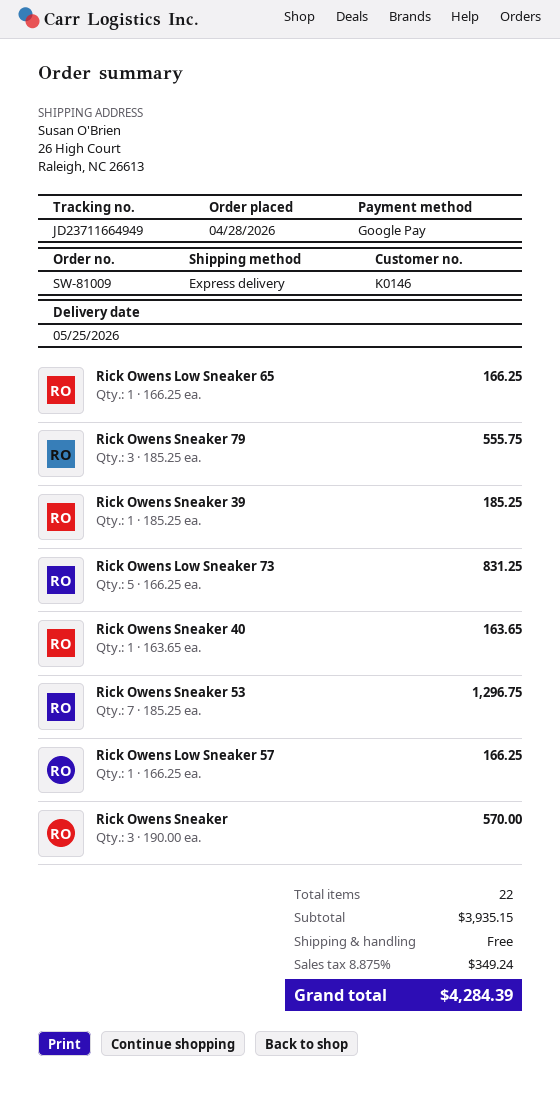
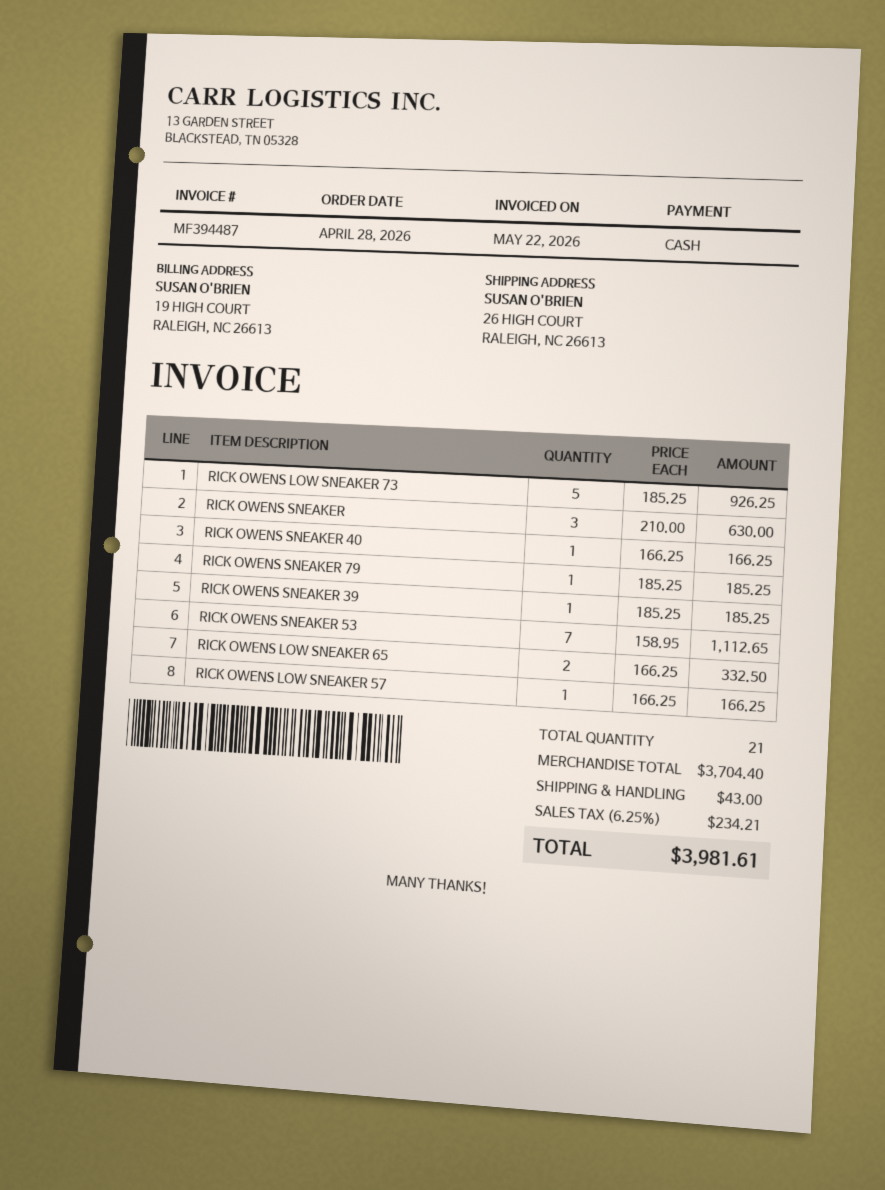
payment method: Google Pay -> cash
Rick Owens Low Sneaker 65: 1 x 166.25 = 166.25 -> 2 x 166.25 = 332.50
Rick Owens Sneaker 79: 3 x 185.25 = 555.75 -> 1 x 185.25 = 185.25
Rick Owens Low Sneaker 73: 5 x 166.25 = 831.25 -> 5 x 185.25 = 926.25
Rick Owens Sneaker 40: 1 x 163.65 = 163.65 -> 1 x 166.25 = 166.25
Rick Owens Sneaker 53: 7 x 185.25 = 1296.75 -> 7 x 158.95 = 1112.65
Rick Owens Sneaker: 3 x 190.00 = 570.00 -> 3 x 210.00 = 630.00
total quantity: 22 -> 21
subtotal: 3935.15 -> 3704.40
shipping: 0.00 -> 43.00
tax: 8.875% = 349.24 -> 6.25% = 234.21
total: 4284.39 -> 3981.61

